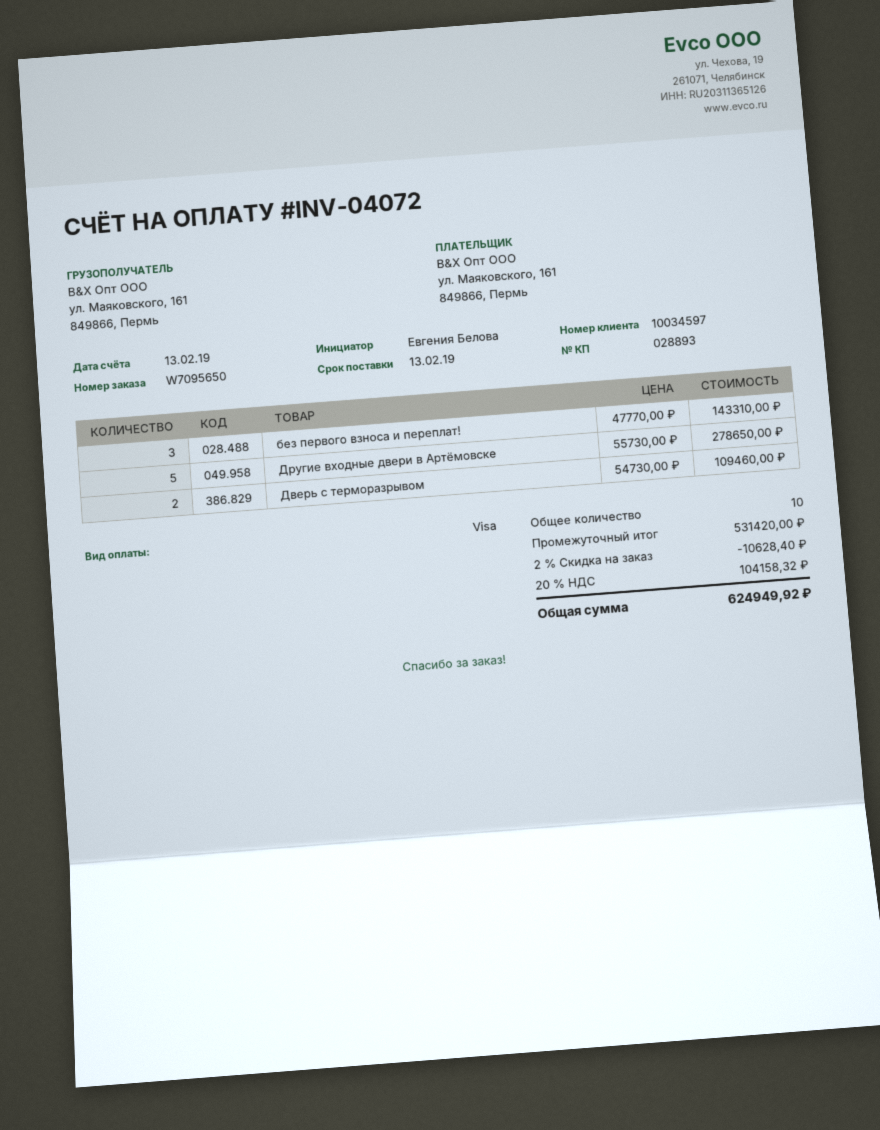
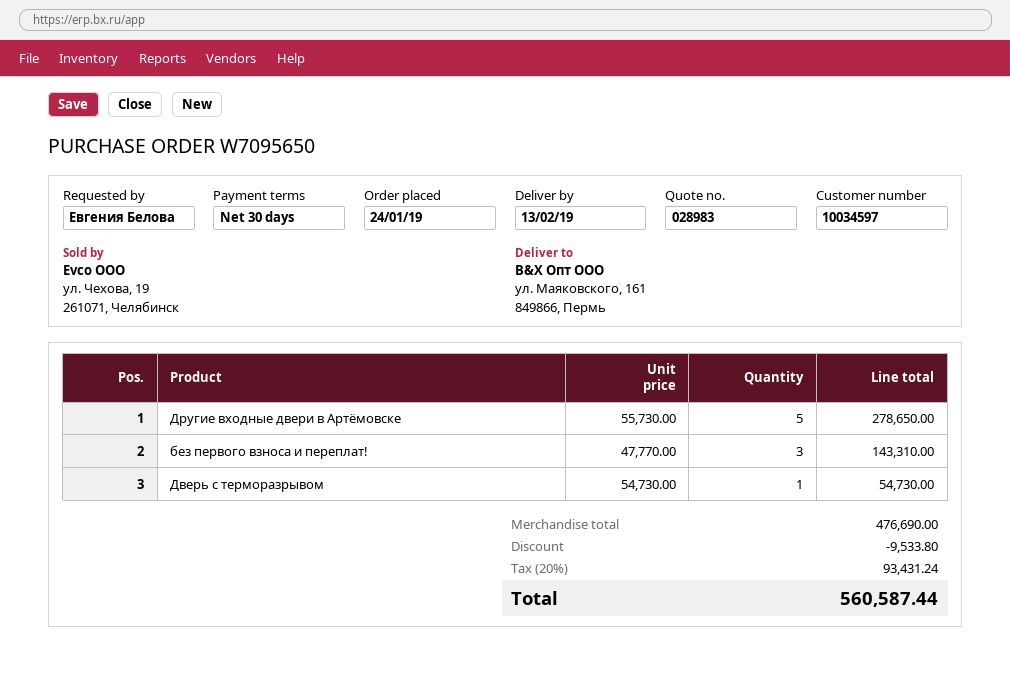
quote number: 028893 -> 028983
Дверь с терморазрывом: 2 x 54730.00 = 109460.00 -> 1 x 54730.00 = 54730.00
subtotal: 531420.00 -> 476690.00
discount: 10628.40 -> 9533.80
tax: 20% = 104158.32 -> 20% = 93431.24
total: 624949.92 -> 560587.44

